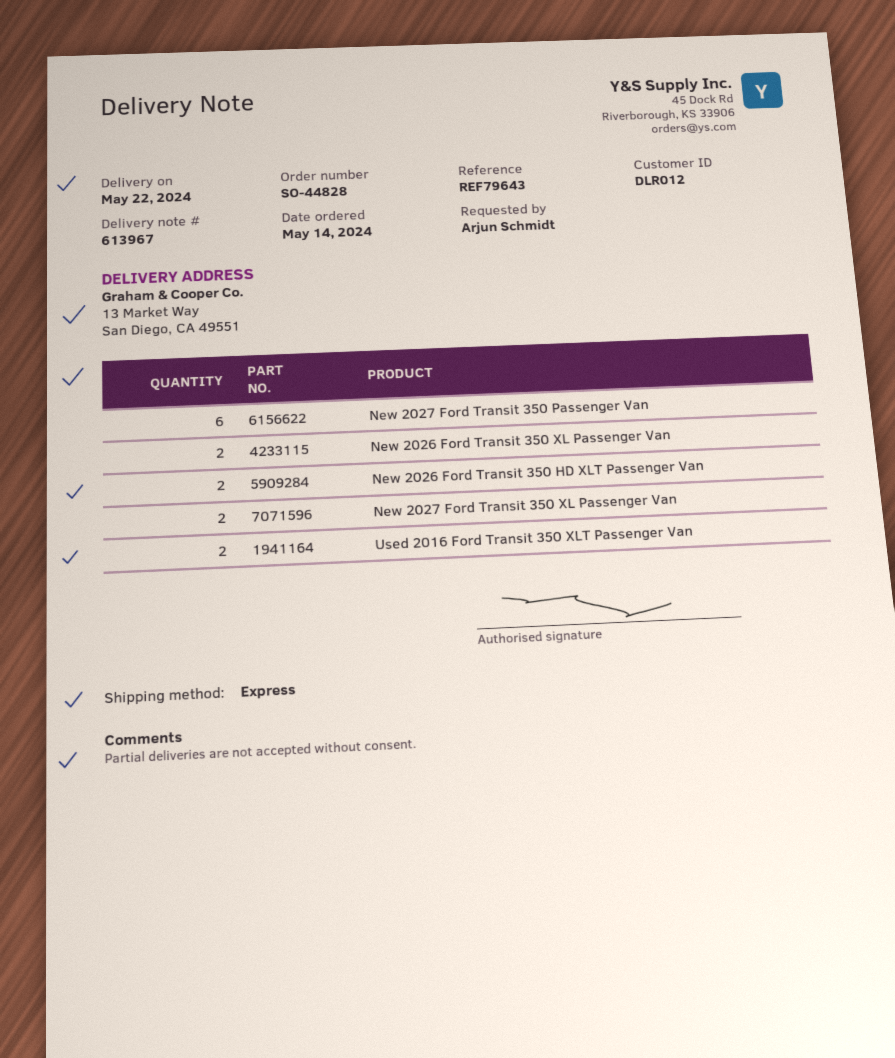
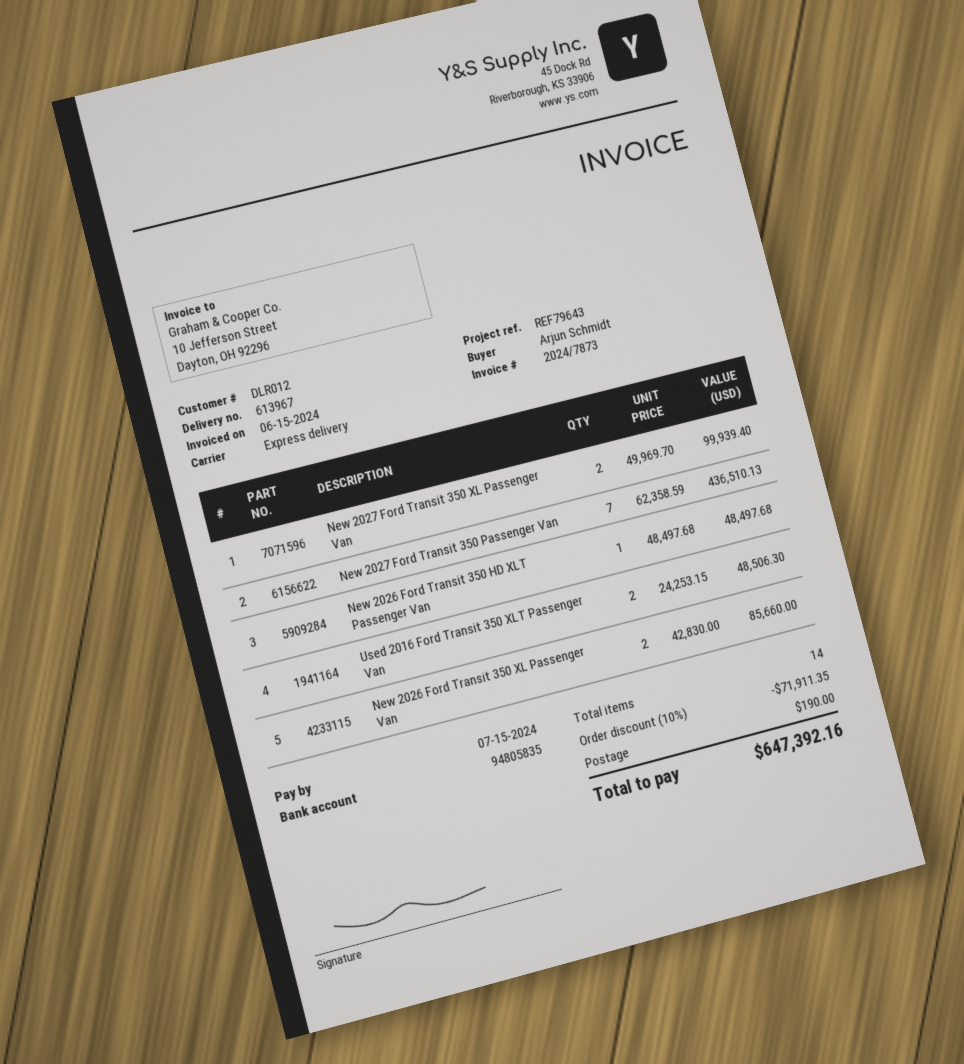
New 2027 Ford Transit 350 Passenger Van: 6 -> 7
New 2026 Ford Transit 350 HD XLT Passenger Van: 2 -> 1

